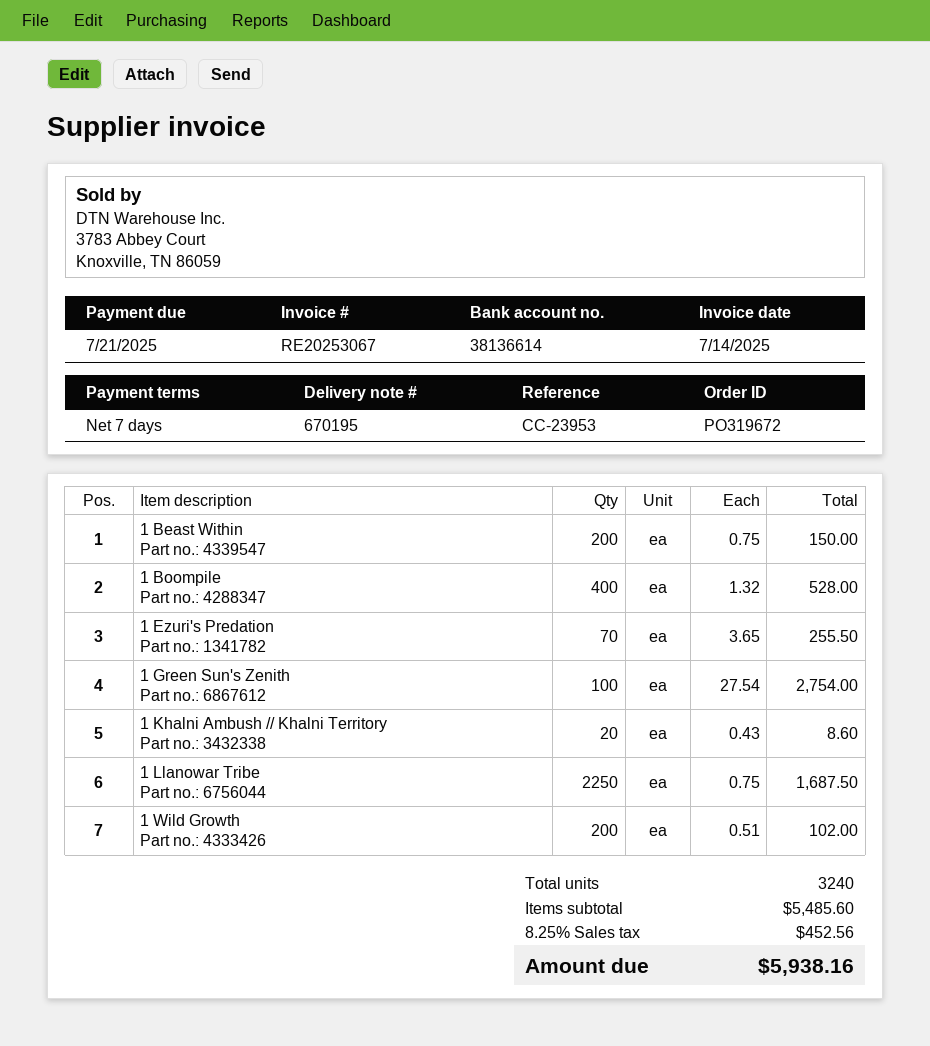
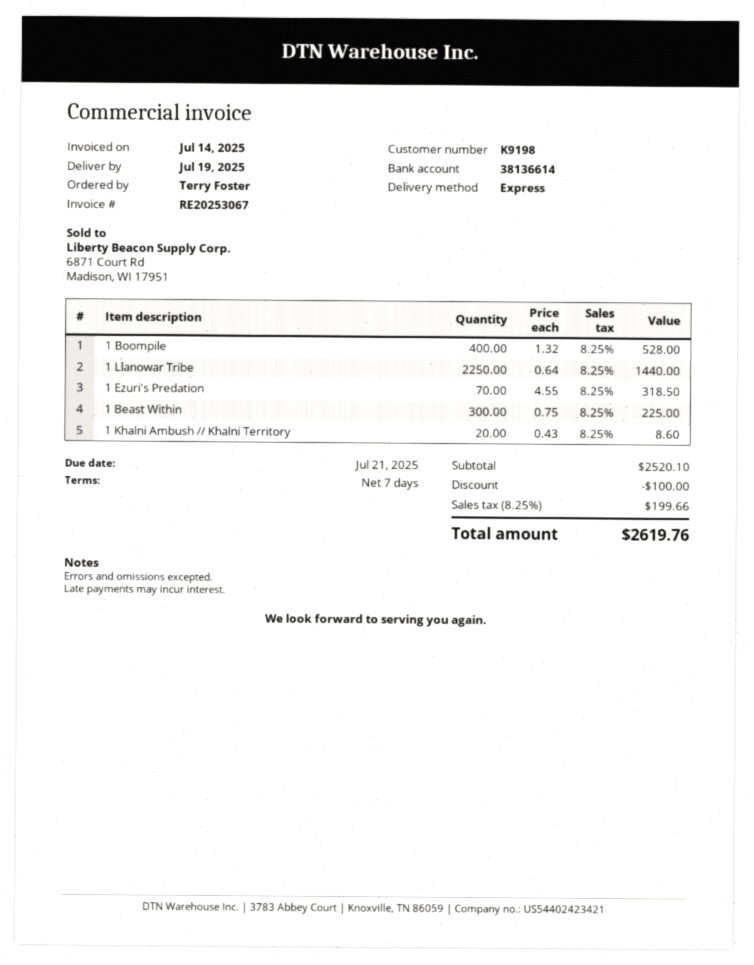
1 Beast Within: 200 x 0.75 = 150.00 -> 300 x 0.75 = 225.00
1 Ezuri's Predation: 70 x 3.65 = 255.50 -> 70 x 4.55 = 318.50
1 Green Sun's Zenith: 100 x 27.54 = 2754.00 -> none
1 Llanowar Tribe: 2250 x 0.75 = 1687.50 -> 2250 x 0.64 = 1440.00
1 Wild Growth: 200 x 0.51 = 102.00 -> none
subtotal: 5485.60 -> 2520.10
discount: none -> 100.00
tax: 8.25% = 452.56 -> 8.25% = 199.66
total: 5938.16 -> 2619.76

